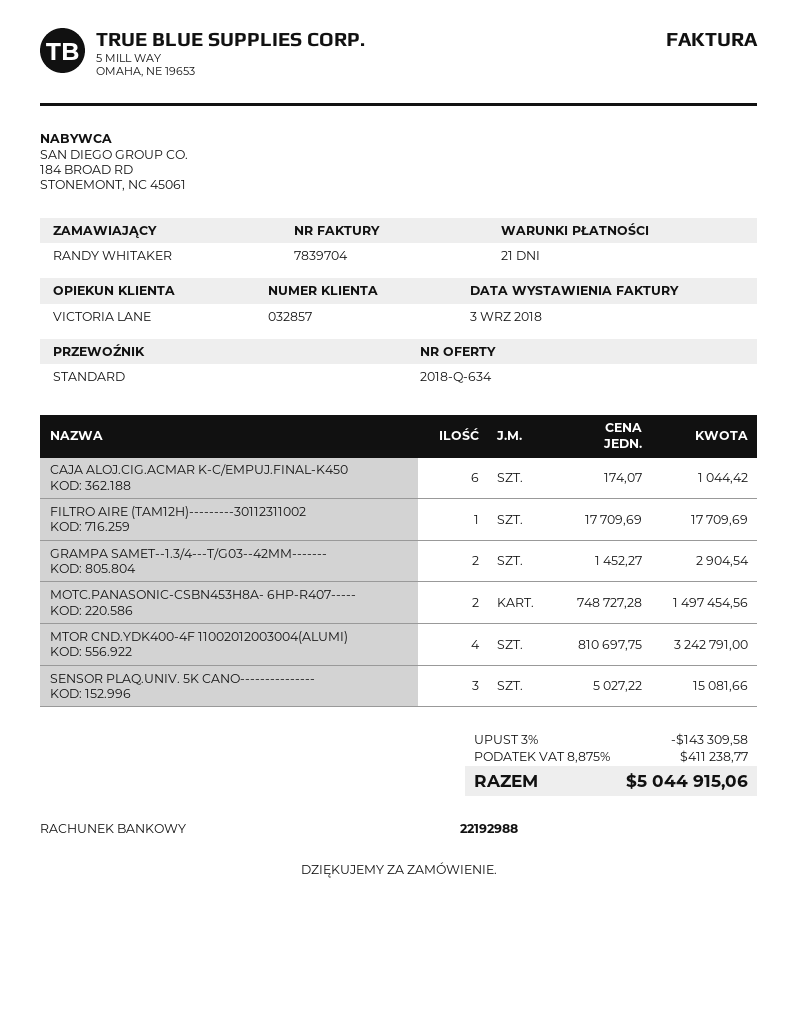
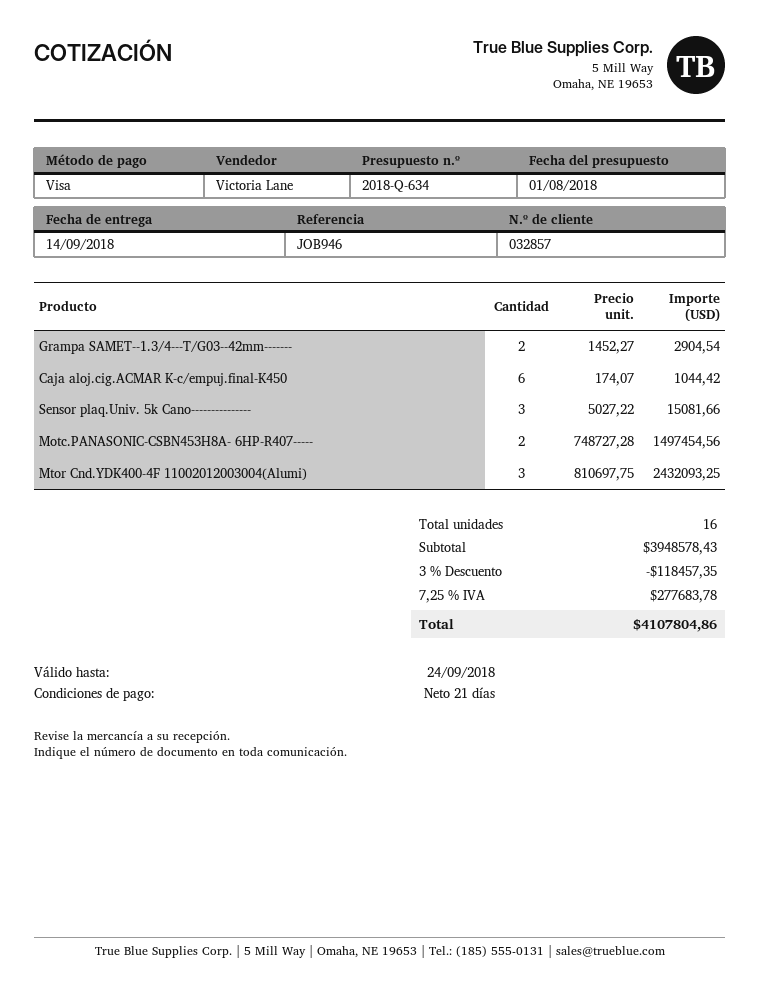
FILTRO AIRE (TAM12H)---------30112311002: 1 x 17709.69 = 17709.69 -> none
MTOR CND.YDK400-4F 11002012003004(ALUMI): 4 x 810697.75 = 3242791.00 -> 3 x 810697.75 = 2432093.25
discount: 3% = 143309.58 -> 3% = 118457.35
tax: 8.875% = 411238.77 -> 7.25% = 277683.78
total: 5044915.06 -> 4107804.86

